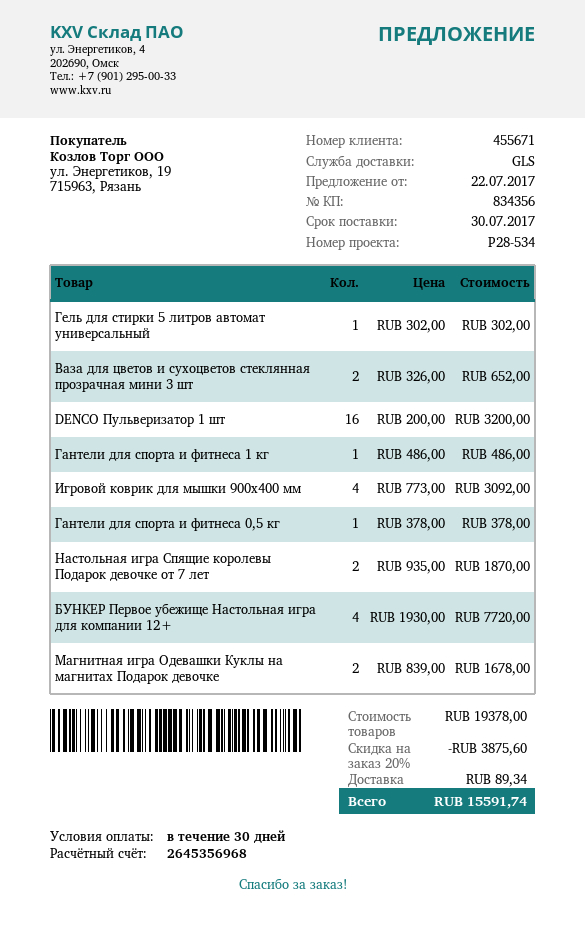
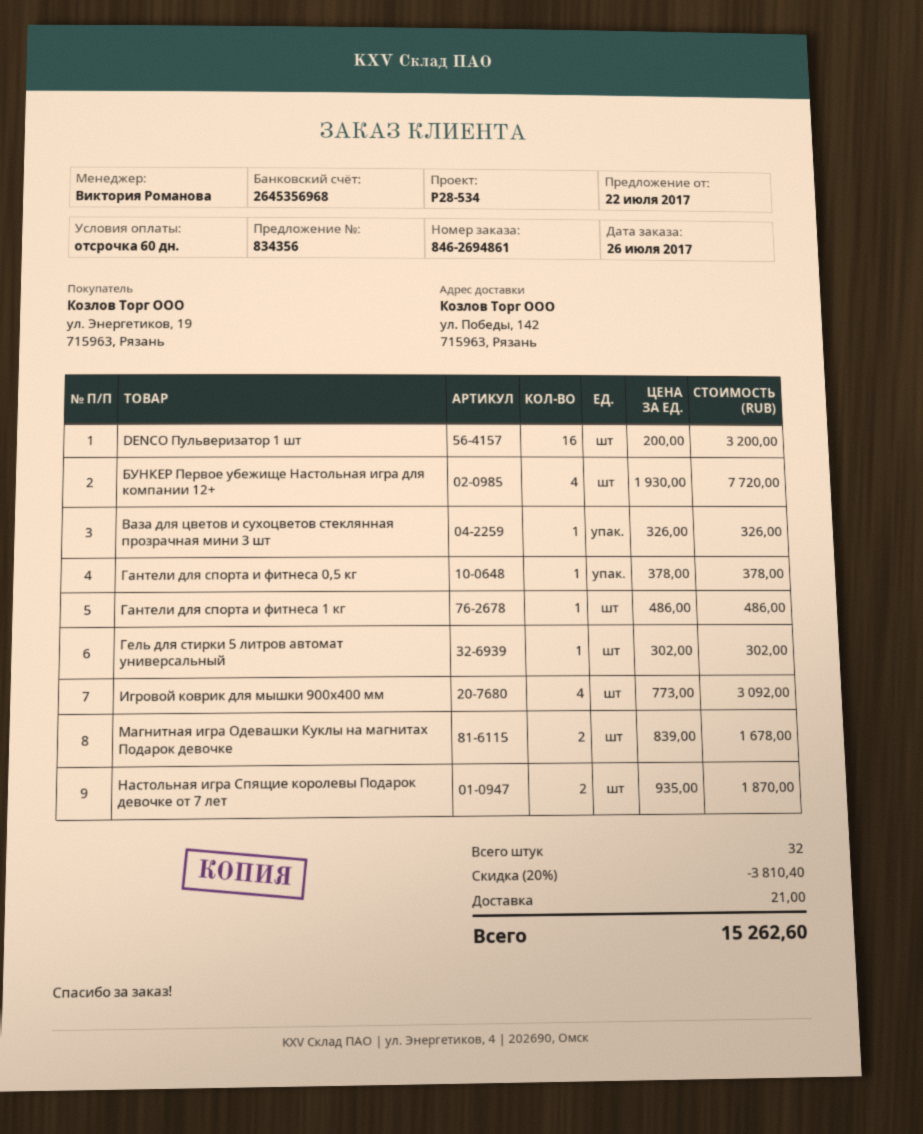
payment terms: 30 days -> 60 days
Ваза для цветов и сухоцветов стеклянная прозрачная мини 3 шт: 2 x 326.00 = 652.00 -> 1 x 326.00 = 326.00
discount: 20% = 3875.60 -> 20% = 3810.40
shipping: 89.34 -> 21.00
total: 15591.74 -> 15262.60

